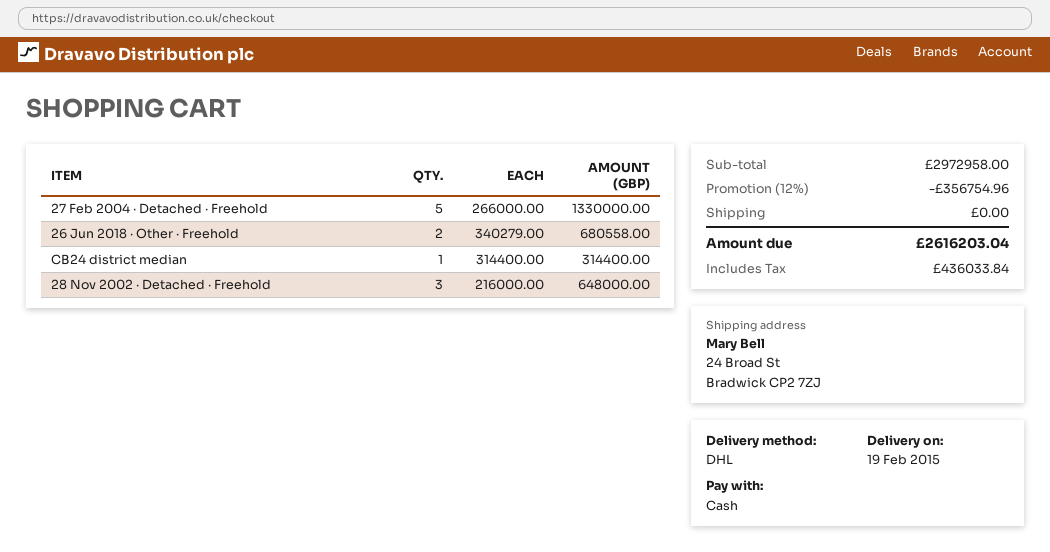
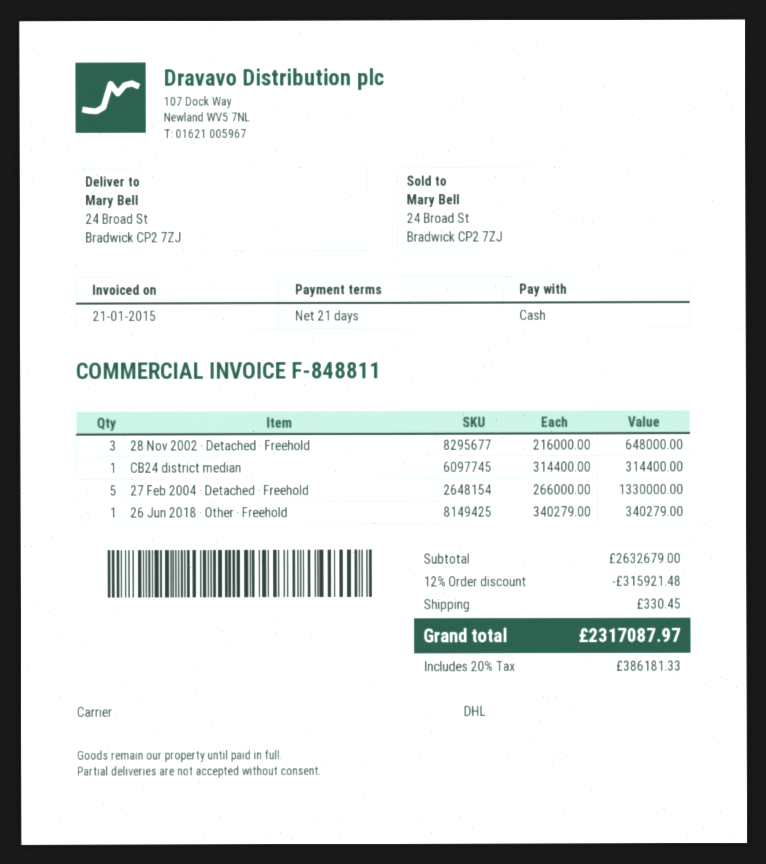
26 Jun 2018 · Other · Freehold: 2 x 340279.00 = 680558.00 -> 1 x 340279.00 = 340279.00
subtotal: 2972958.00 -> 2632679.00
discount: 12% = 356754.96 -> 12% = 315921.48
shipping: 0.00 -> 330.45
tax: 436033.84 -> 386181.33
total: 2616203.04 -> 2317087.97

